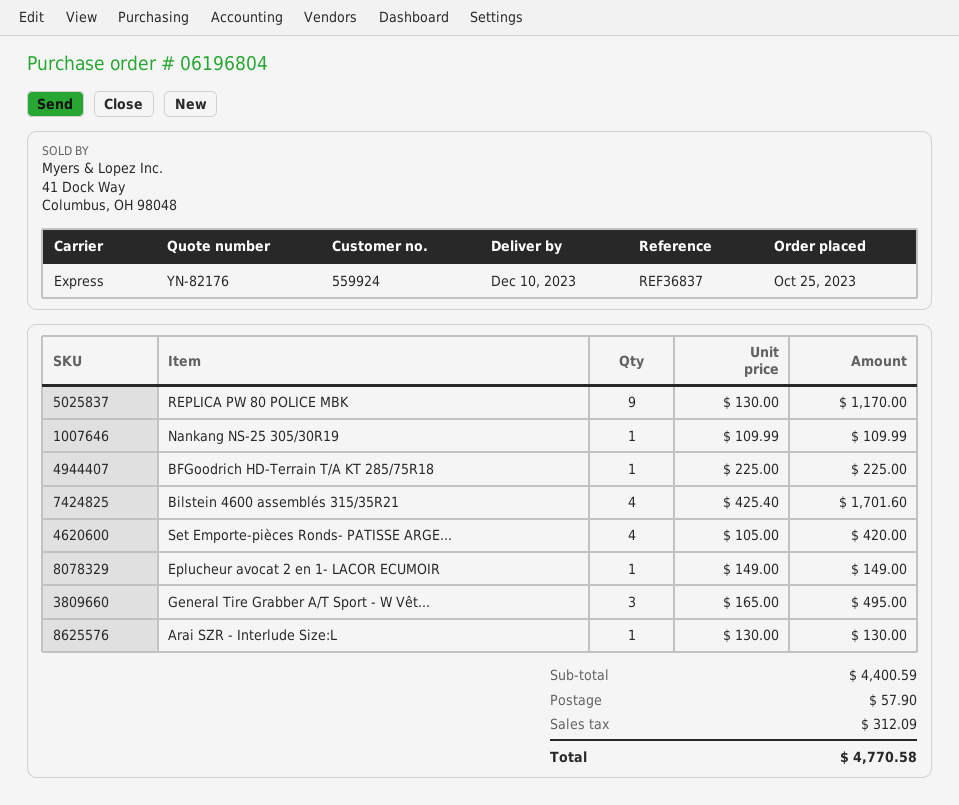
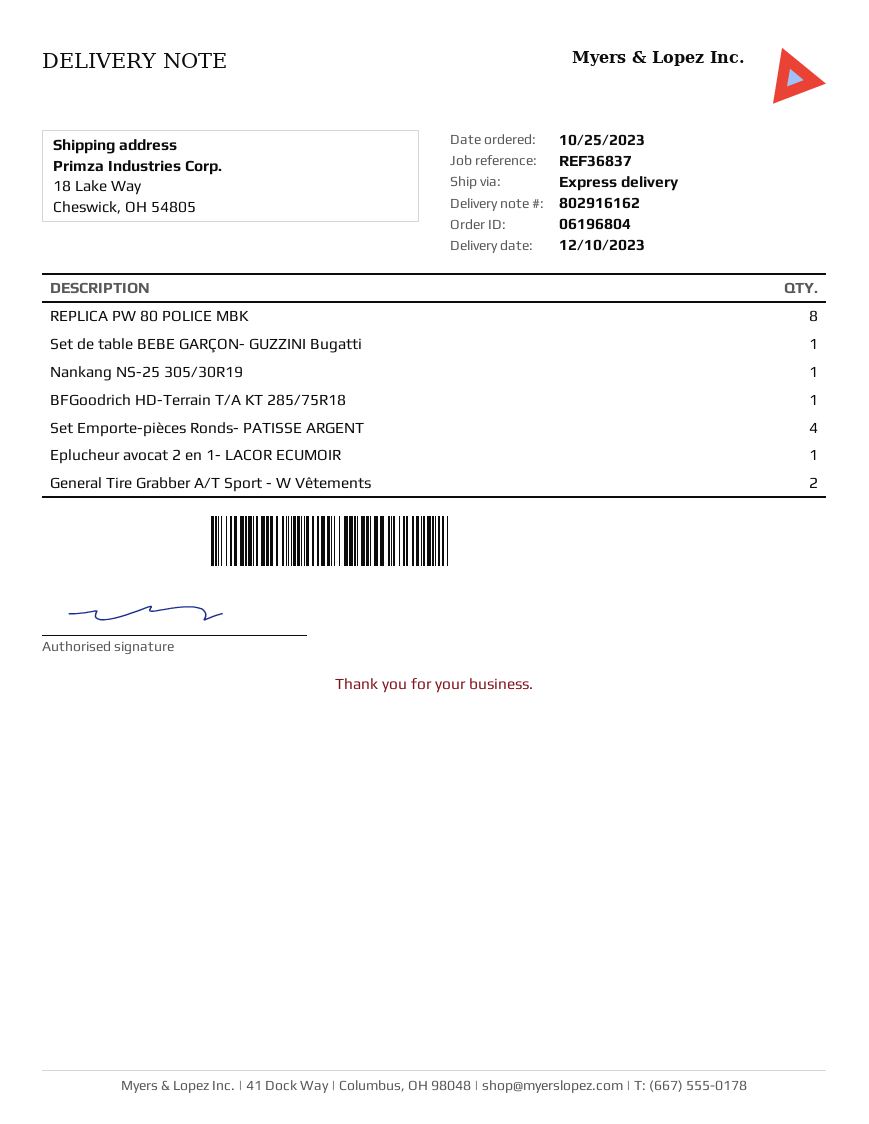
REPLICA PW 80 POLICE MBK: 9 -> 8
Bilstein 4600 assemblés 315/35R21: 4 -> none
General Tire Grabber A/T Sport - W Vêt...: 3 -> 2
Arai SZR - Interlude Size:L: 1 -> none
Set de table BEBE GARÇON- GUZZINI Bugatti: none -> 1

